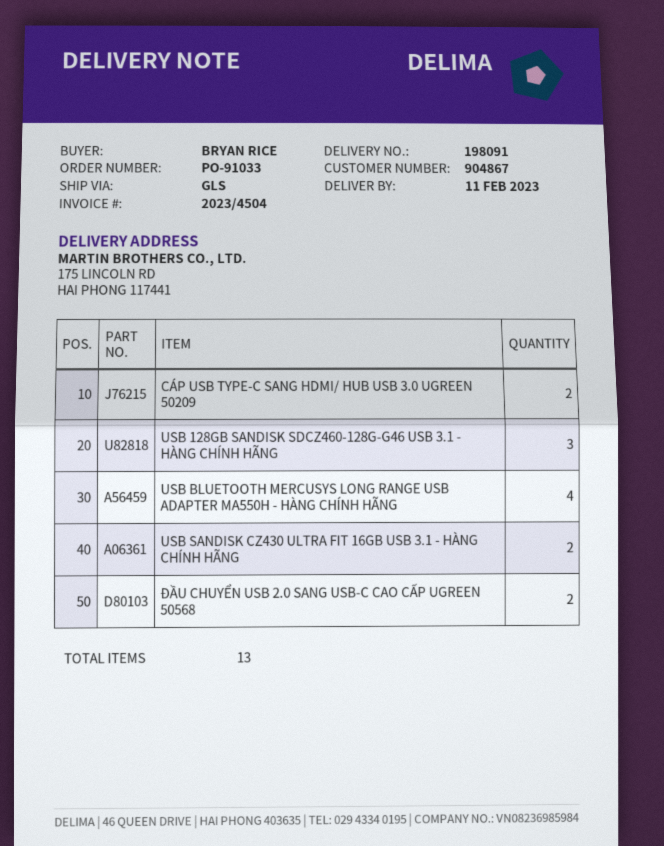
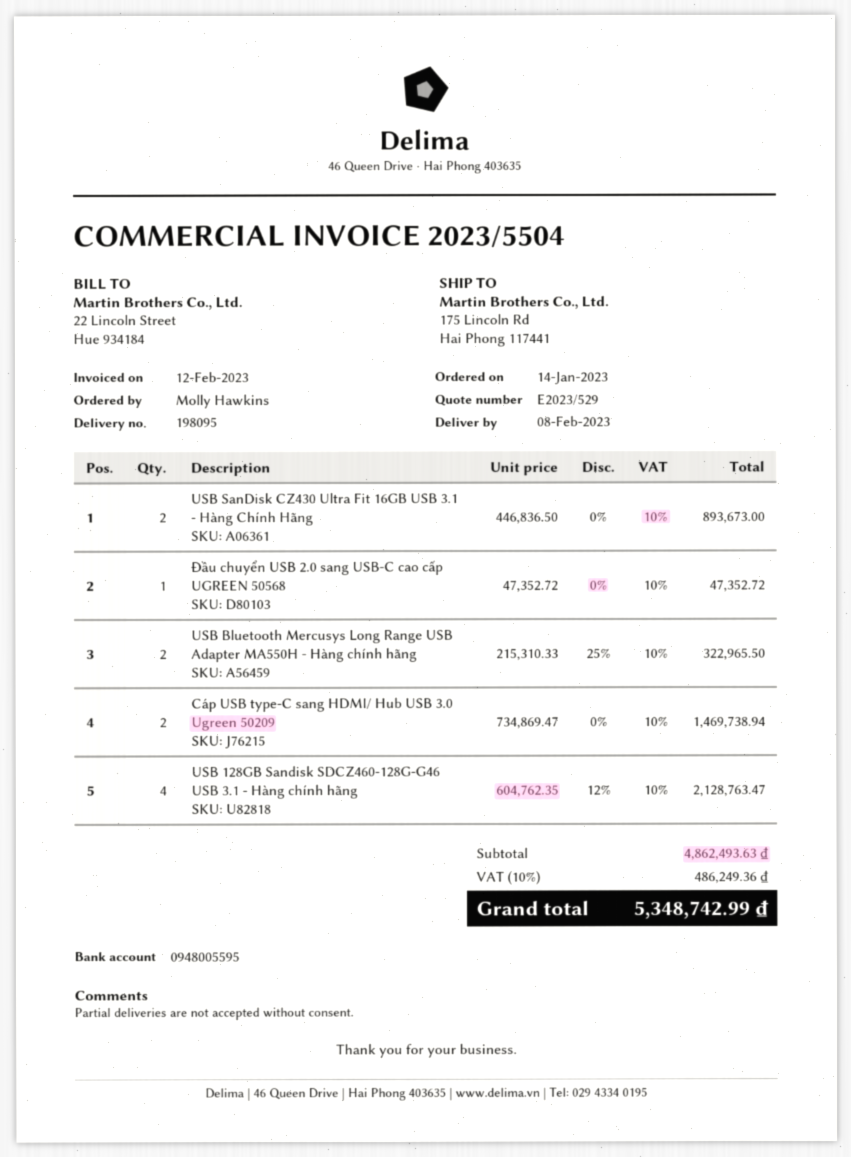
delivery note number: 198091 -> 198095
delivery date: 2023-02-11 -> 2023-02-08
invoice number: 2023/4504 -> 2023/5504
ordered by: BRYAN RICE -> Molly Hawkins
USB 128GB SANDISK SDCZ460-128G-G46 USB 3.1 - HÀNG CHÍNH HÃNG: 3 -> 4
USB BLUETOOTH MERCUSYS LONG RANGE USB ADAPTER MA550H - HÀNG CHÍNH HÃNG: 4 -> 2
ĐẦU CHUYỂN USB 2.0 SANG USB-C CAO CẤP UGREEN 50568: 2 -> 1

